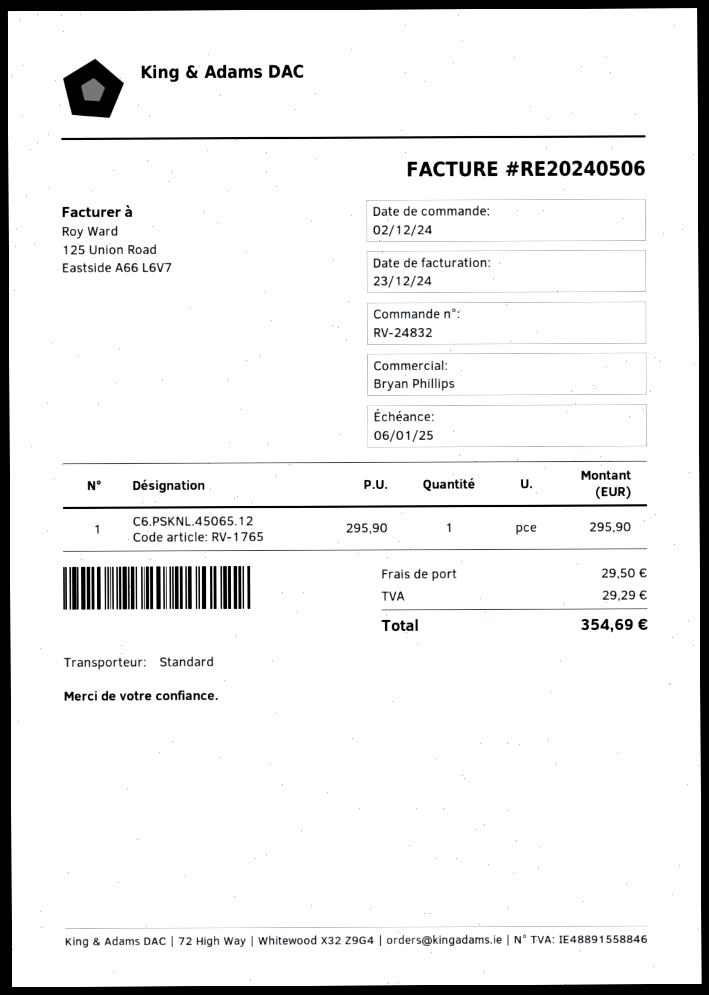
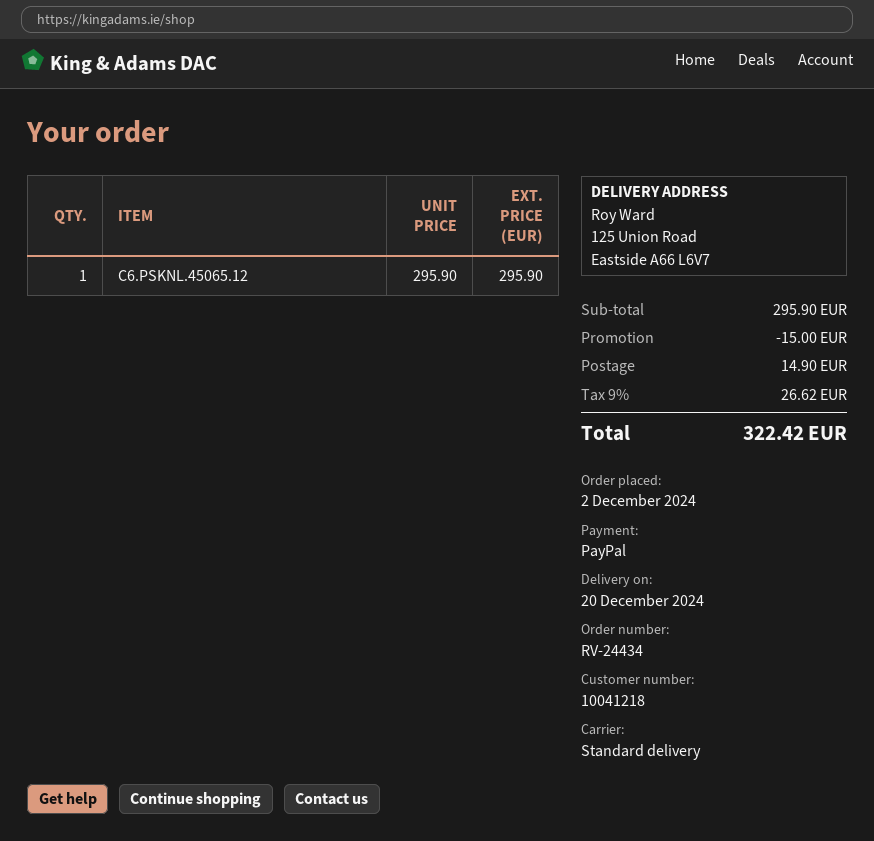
order number: RV-24832 -> RV-24434
discount: none -> 15.00
shipping: 29.50 -> 14.90
tax: 29.29 -> 26.62
total: 354.69 -> 322.42

